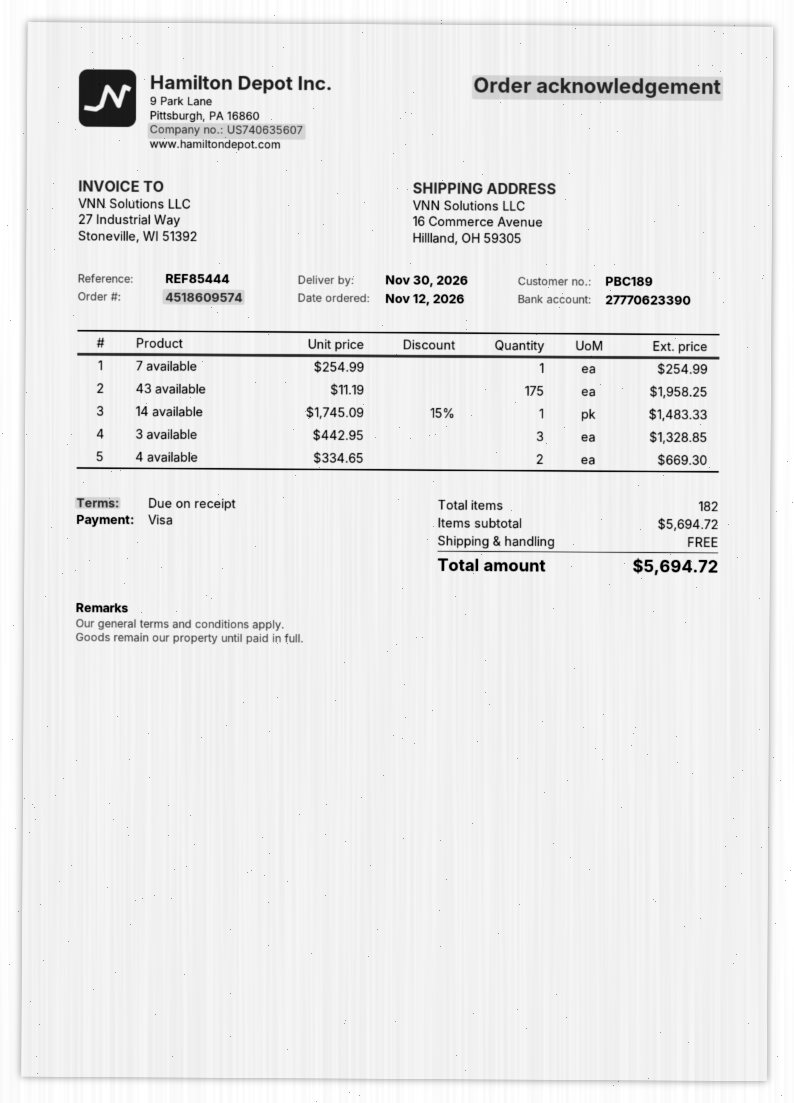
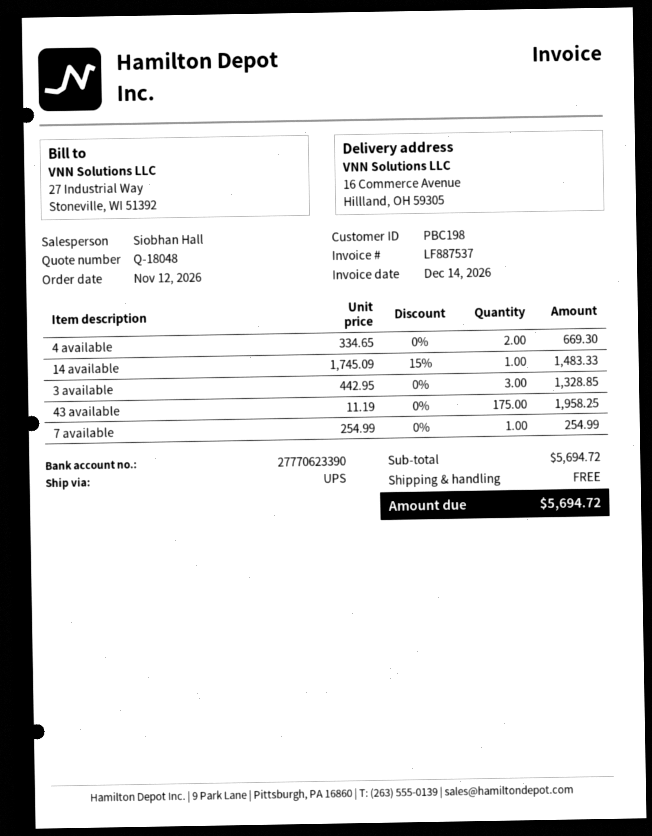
customer number: PBC189 -> PBC198

